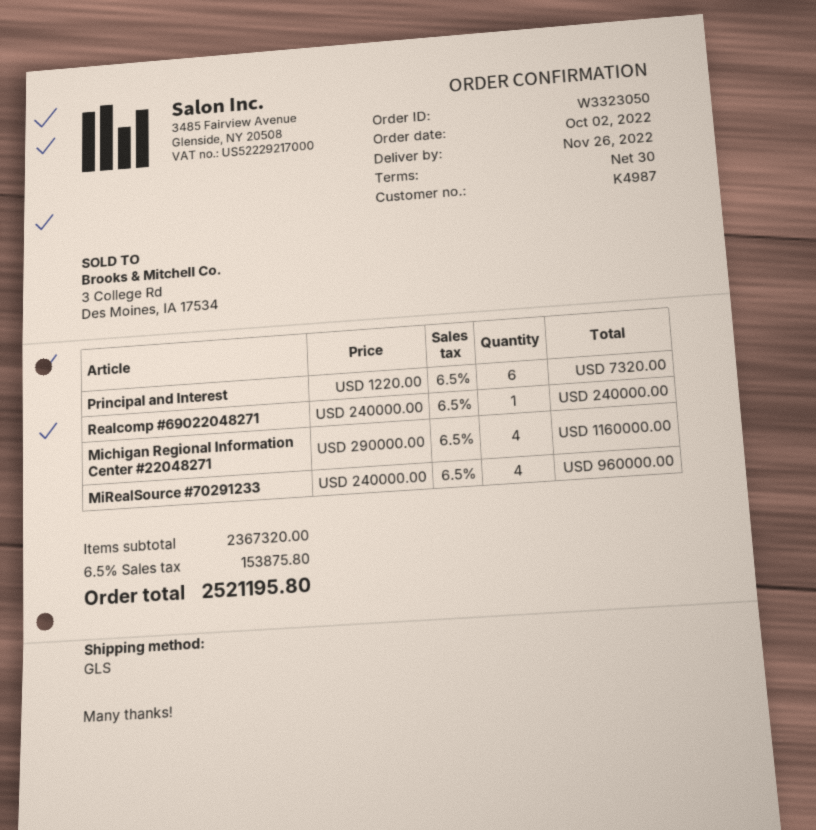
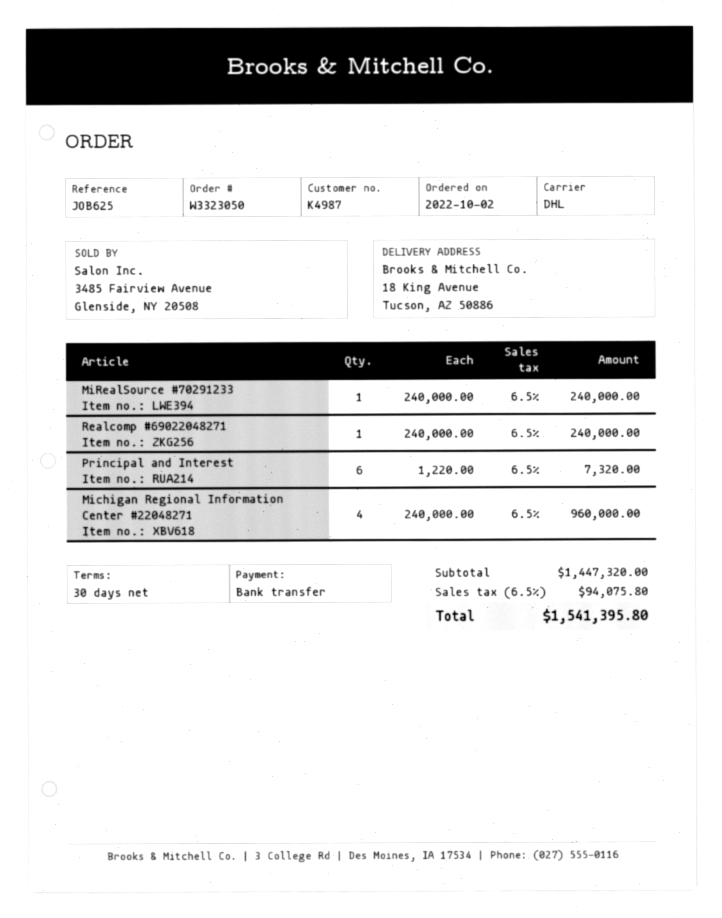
shipping method: GLS -> DHL
Michigan Regional Information Center #22048271: 4 x 290000.00 = 1160000.00 -> 4 x 240000.00 = 960000.00
MiRealSource #70291233: 4 x 240000.00 = 960000.00 -> 1 x 240000.00 = 240000.00
subtotal: 2367320.00 -> 1447320.00
tax: 6.5% = 153875.80 -> 6.5% = 94075.80
total: 2521195.80 -> 1541395.80

